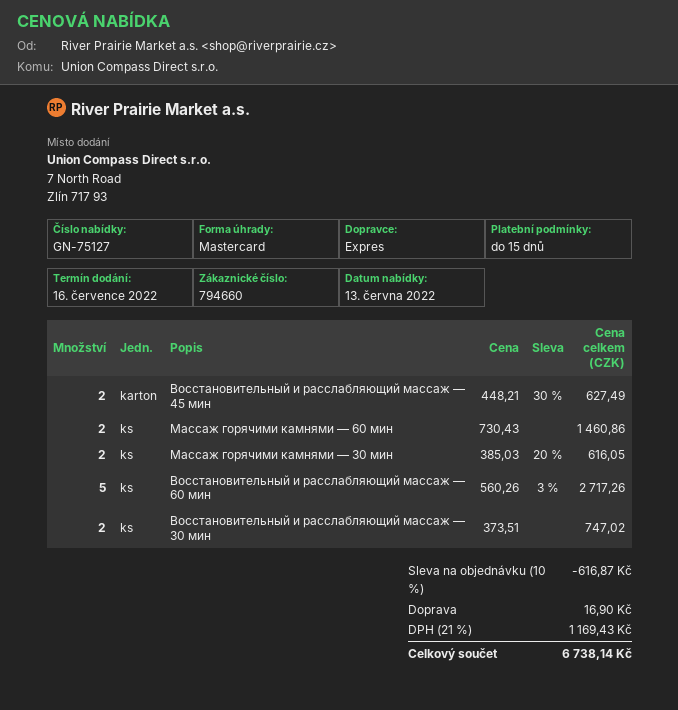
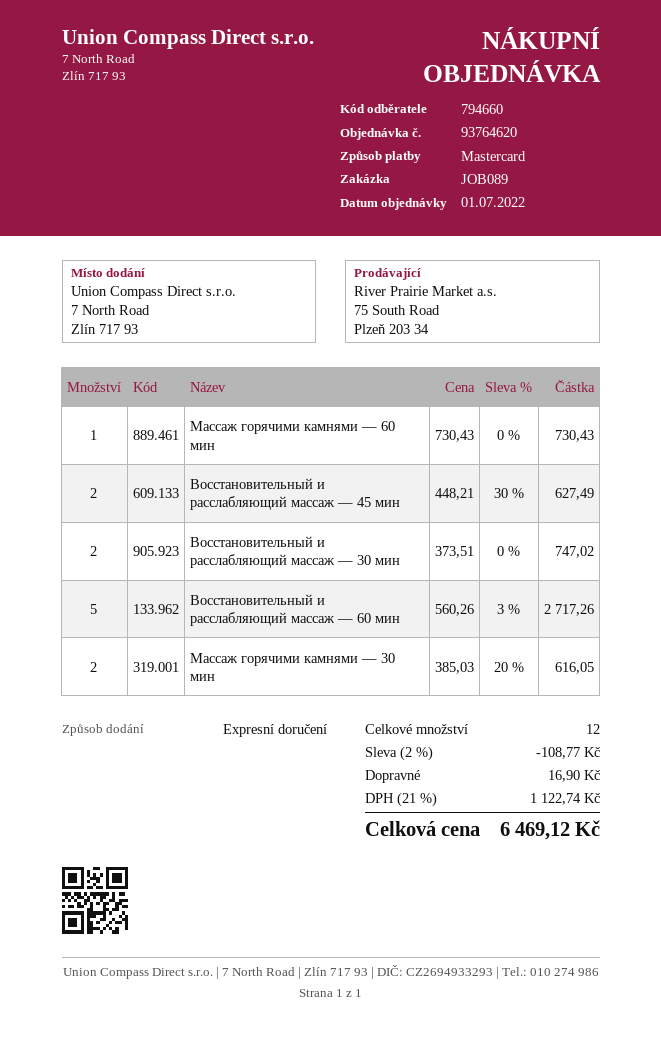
Массаж горячими камнями — 60 мин: 2 x 730.43 = 1460.86 -> 1 x 730.43 = 730.43
discount: 10% = 616.87 -> 2% = 108.77
tax: 21% = 1169.43 -> 21% = 1122.74
total: 6738.14 -> 6469.12

